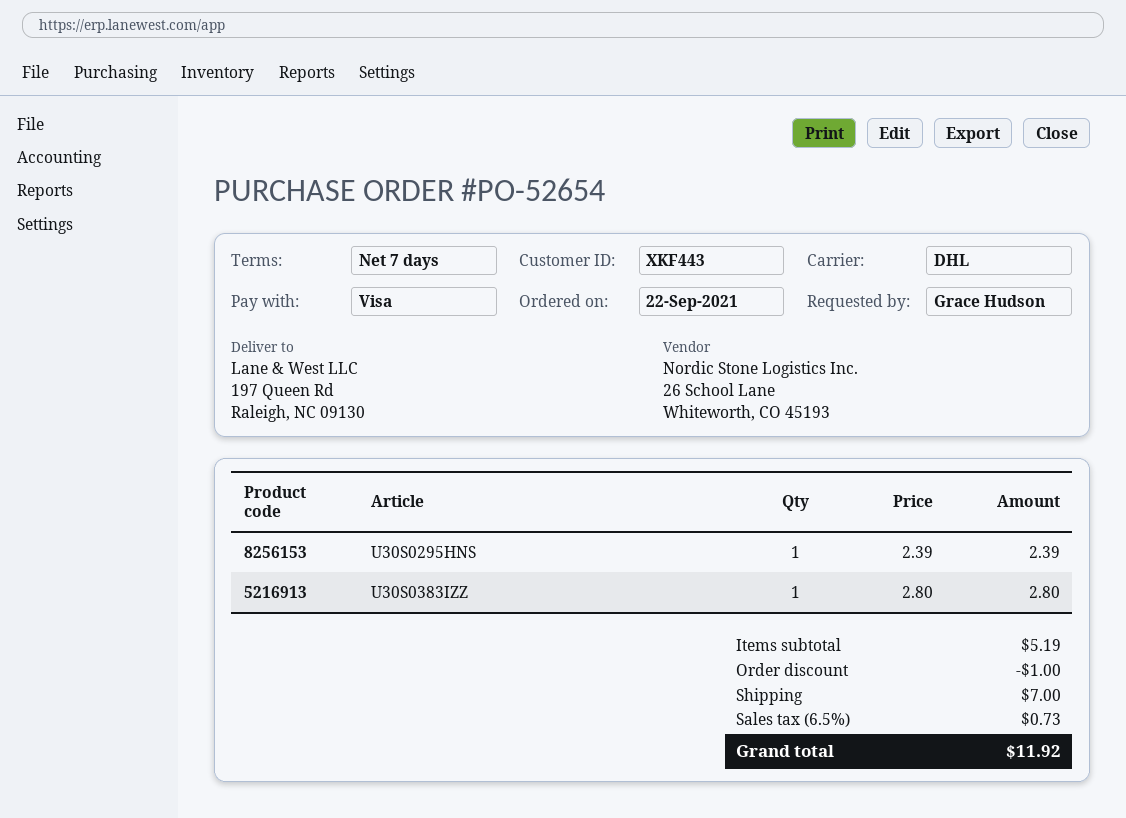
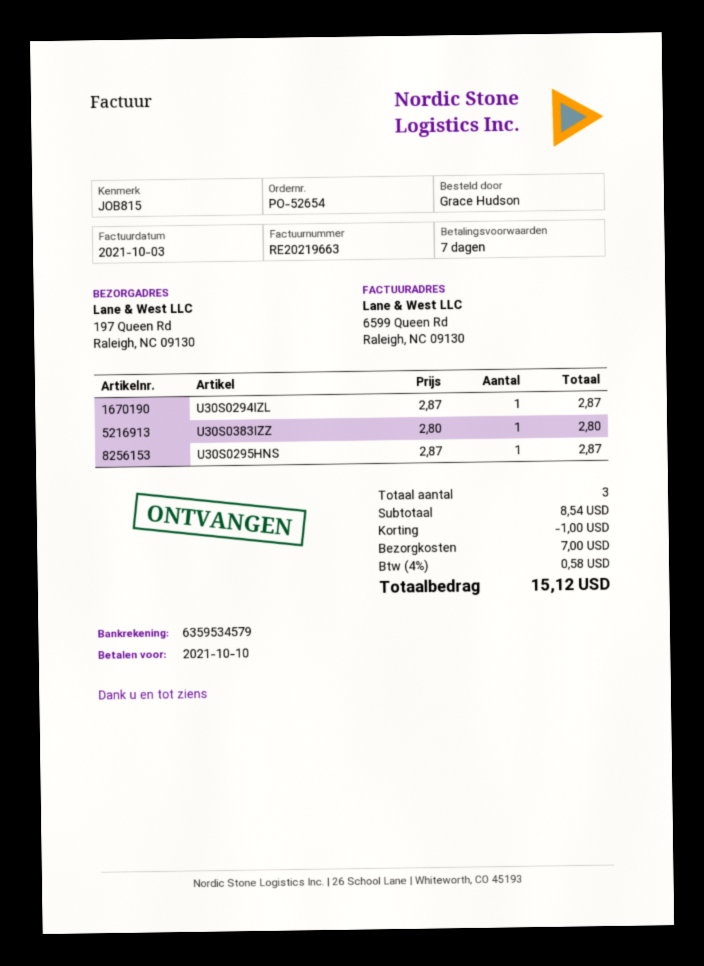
U30S0295HNS: 1 x 2.39 = 2.39 -> 1 x 2.87 = 2.87
U30S0294IZL: none -> 1 x 2.87 = 2.87
subtotal: 5.19 -> 8.54
tax: 6.5% = 0.73 -> 4% = 0.58
total: 11.92 -> 15.12

